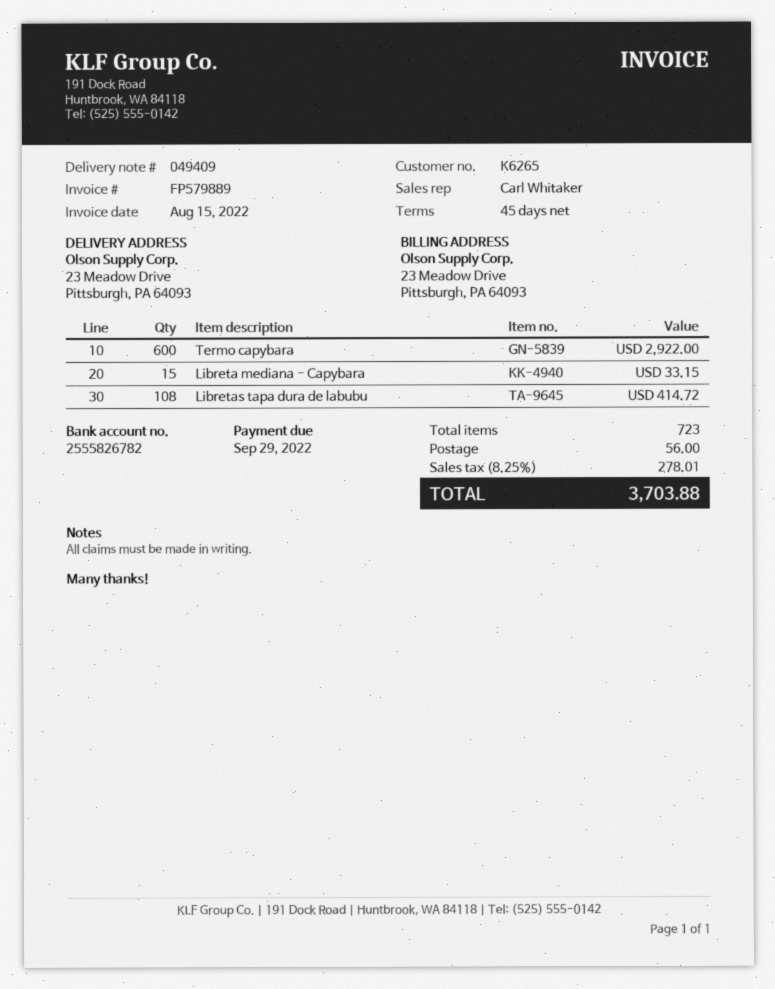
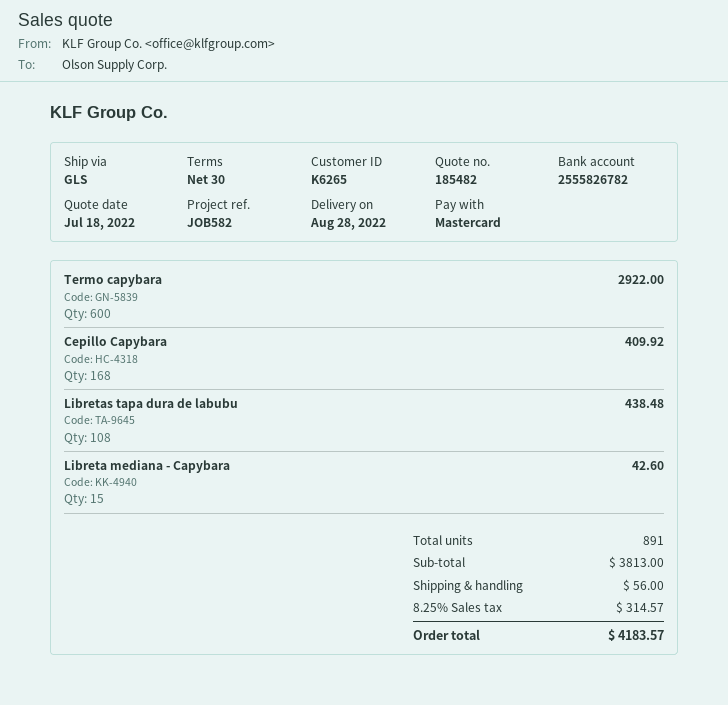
payment terms: 45 days -> 30 days
Libreta mediana - Capybara: 15 for 33.15 -> 15 for 42.60
Libretas tapa dura de labubu: 108 for 414.72 -> 108 for 438.48
Cepillo Capybara: none -> 168 for 409.92
total quantity: 723 -> 891
tax: 8.25% = 278.01 -> 8.25% = 314.57
total: 3703.88 -> 4183.57

